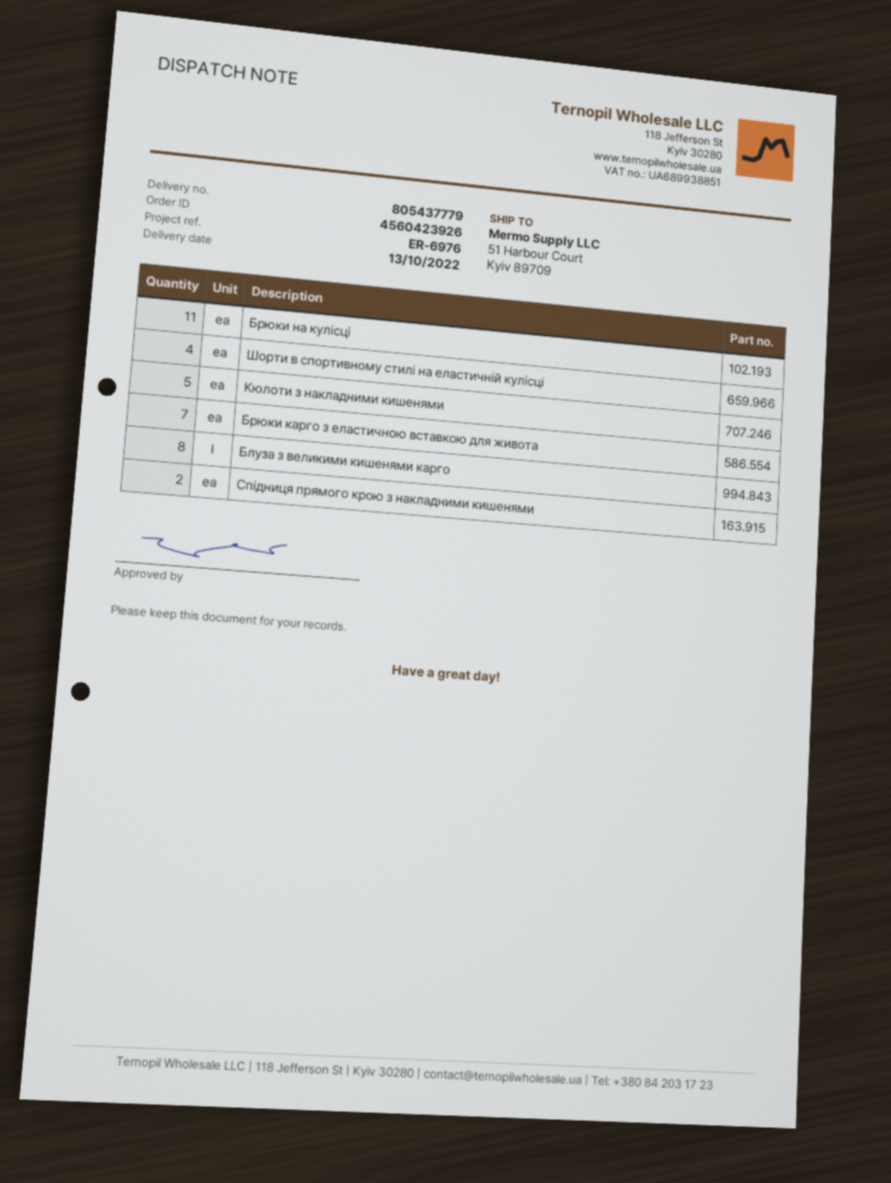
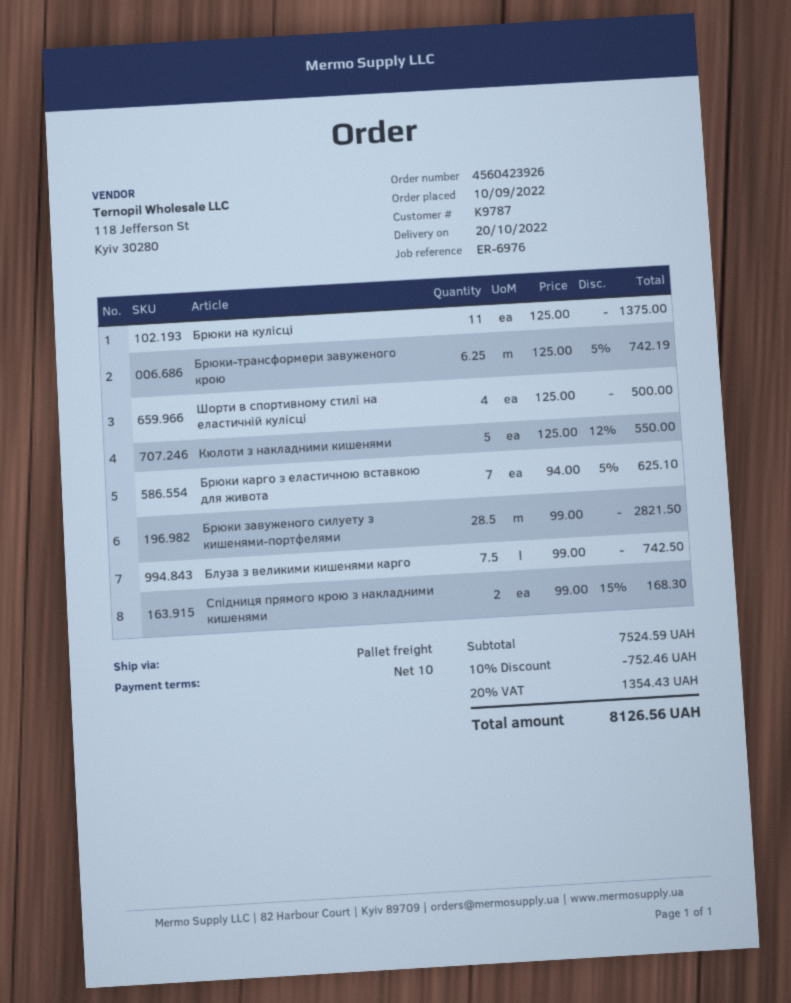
delivery date: 2022-10-13 -> 2022-10-20
Блуза з великими кишенями карго: 8 -> 7.5
Брюки-трансформери завуженого крою: none -> 6.25
Брюки завуженого силуету з кишенями-портфелями: none -> 28.5

